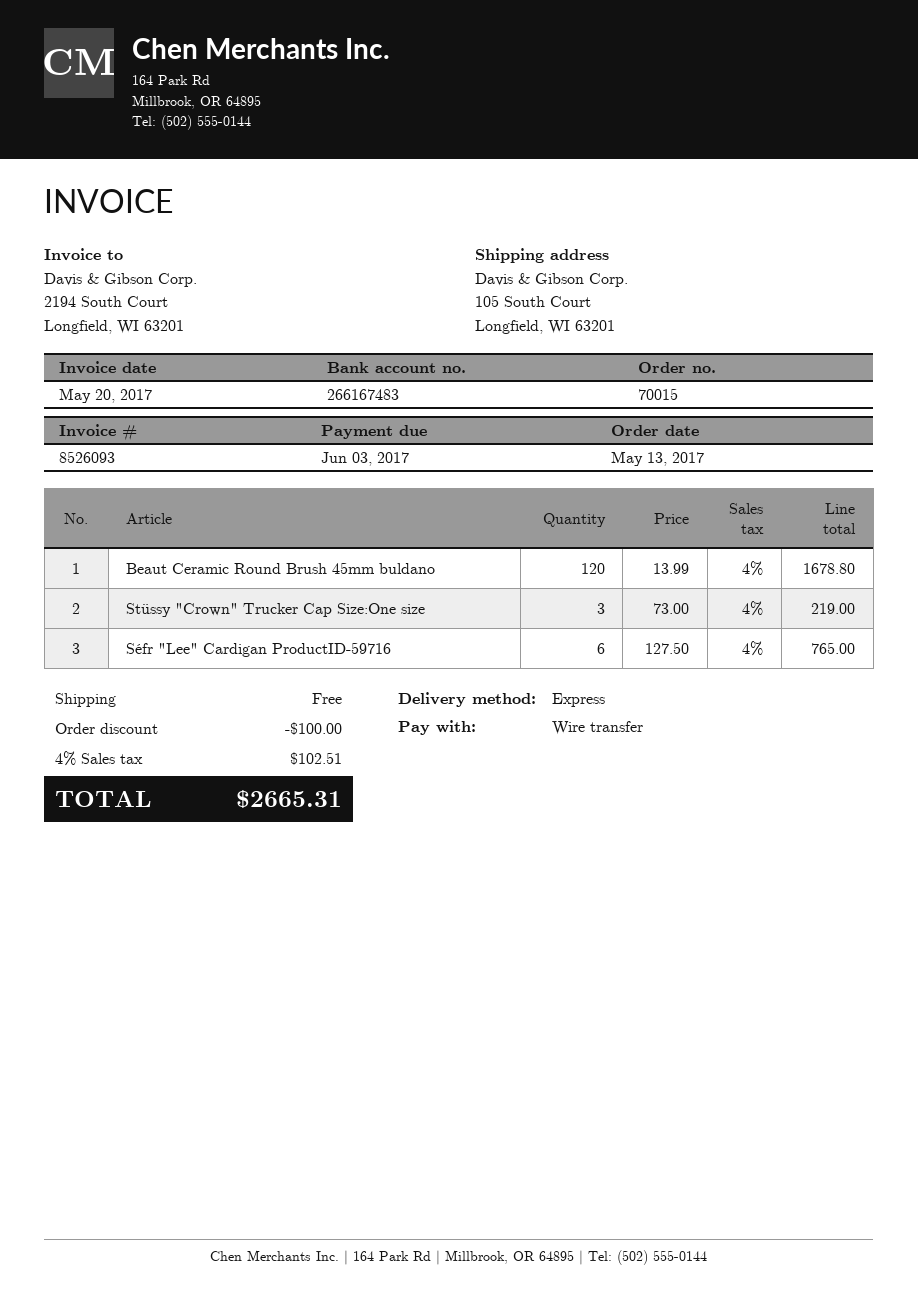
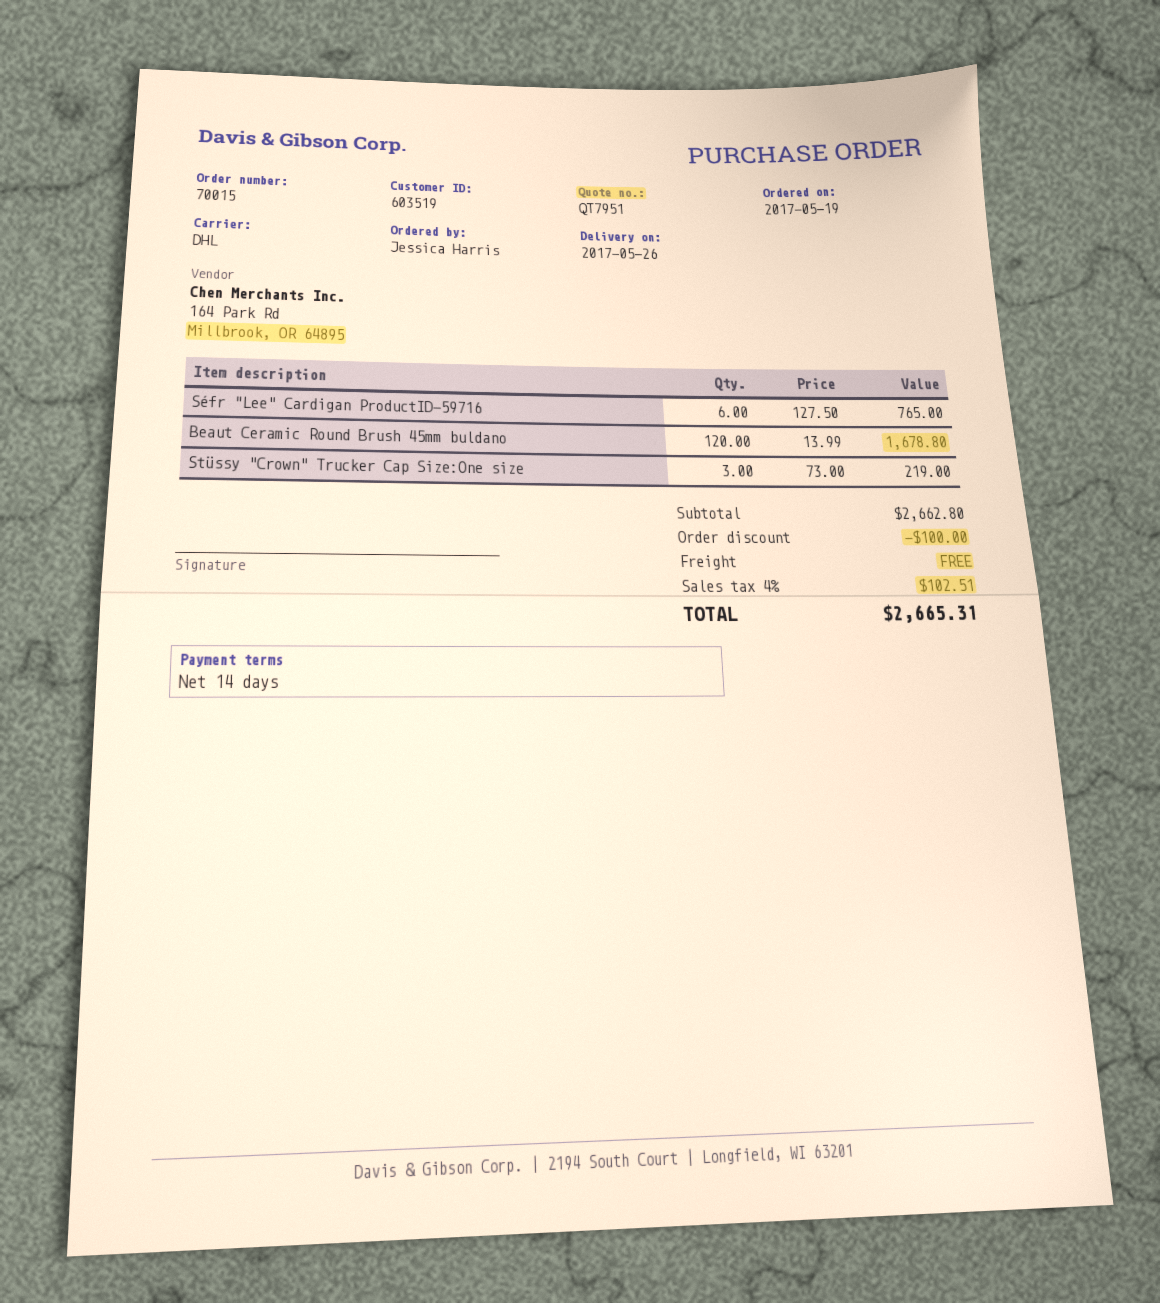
order date: 2017-05-13 -> 2017-05-19
shipping method: express -> DHL

